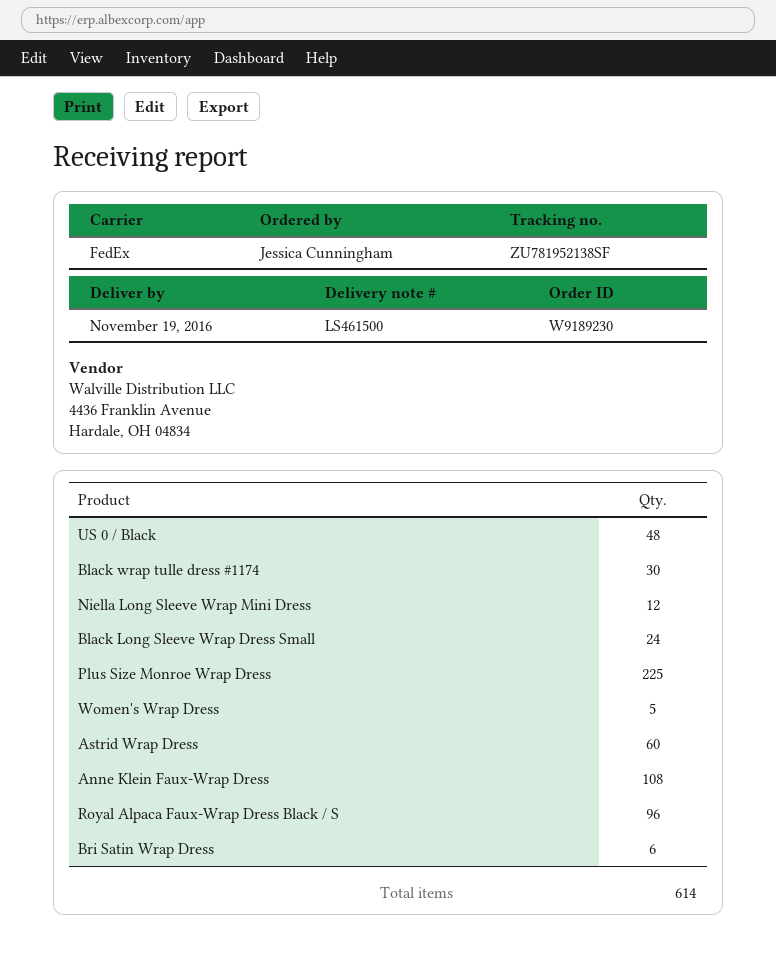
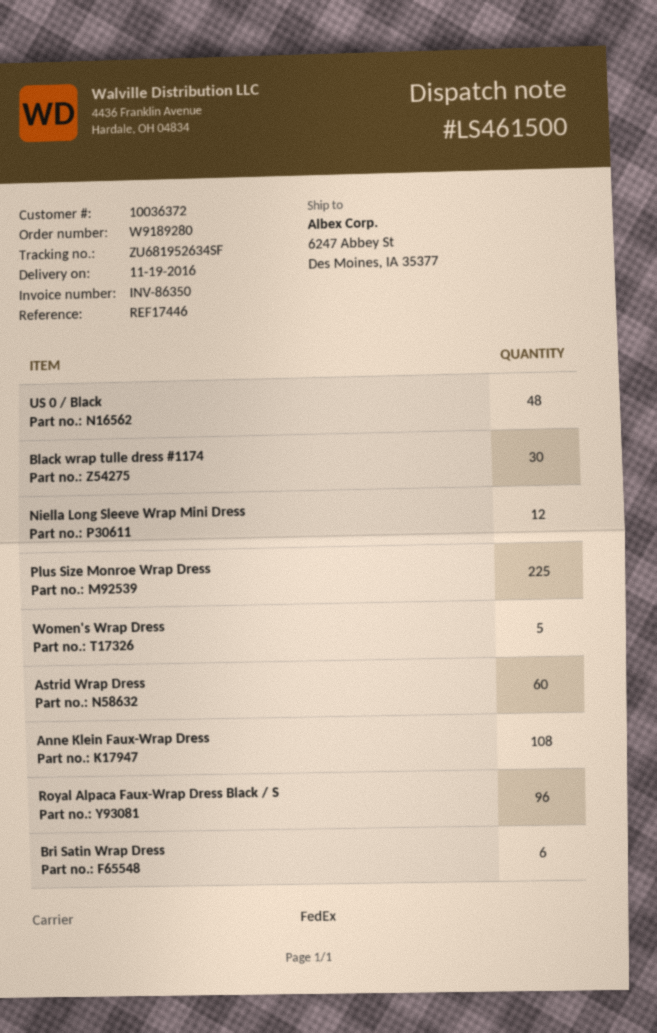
order number: W9189230 -> W9189280
tracking number: ZU781952138SF -> ZU681952634SF
Black Long Sleeve Wrap Dress Small: 24 -> none

